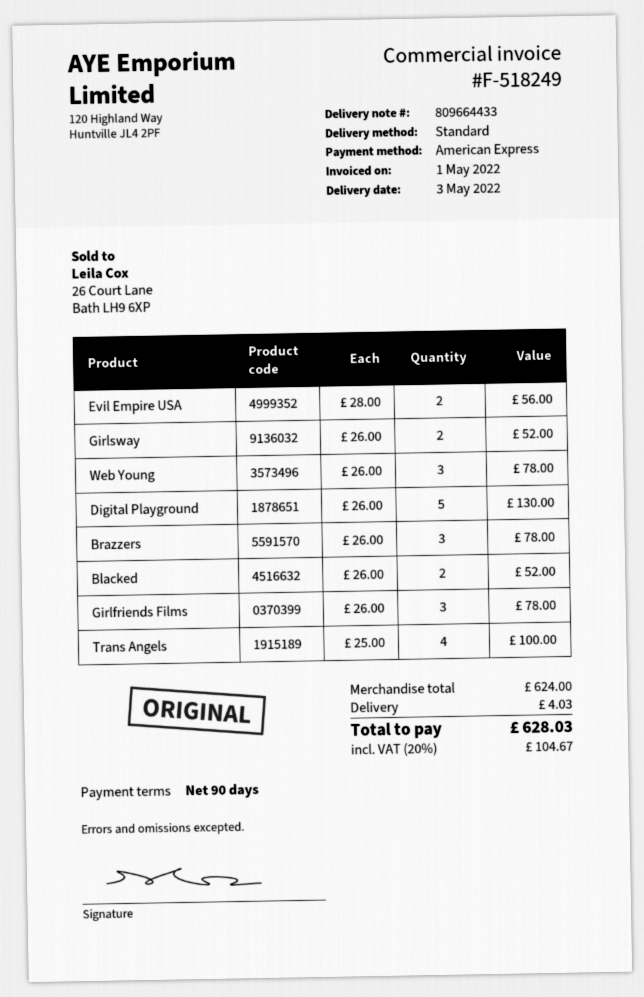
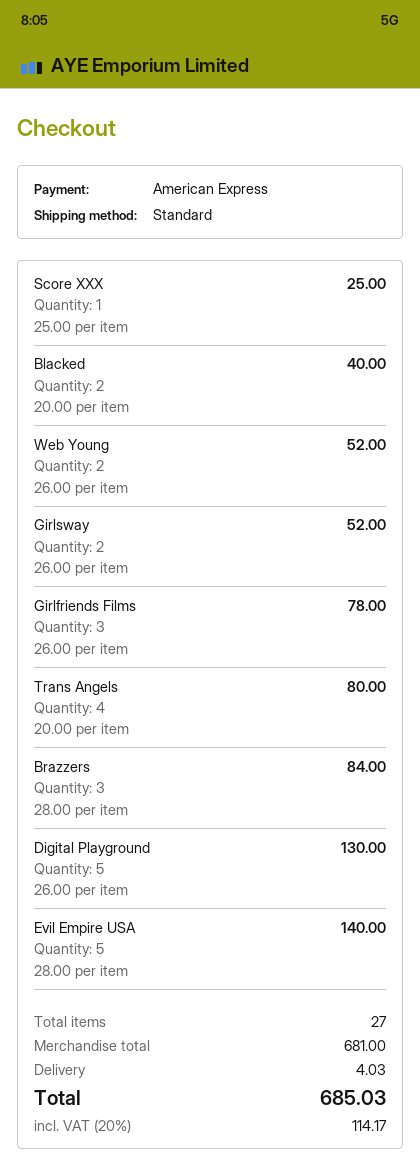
Evil Empire USA: 2 x 28.00 = 56.00 -> 5 x 28.00 = 140.00
Web Young: 3 x 26.00 = 78.00 -> 2 x 26.00 = 52.00
Brazzers: 3 x 26.00 = 78.00 -> 3 x 28.00 = 84.00
Blacked: 2 x 26.00 = 52.00 -> 2 x 20.00 = 40.00
Trans Angels: 4 x 25.00 = 100.00 -> 4 x 20.00 = 80.00
Score XXX: none -> 1 x 25.00 = 25.00
subtotal: 624.00 -> 681.00
tax: 20% = 104.67 -> 20% = 114.17
total: 628.03 -> 685.03

